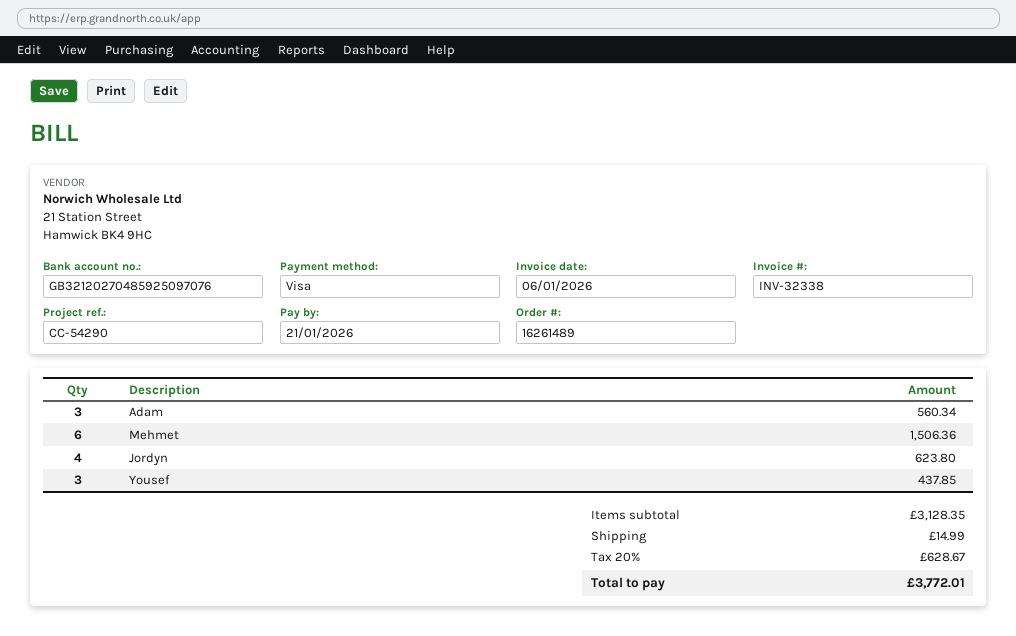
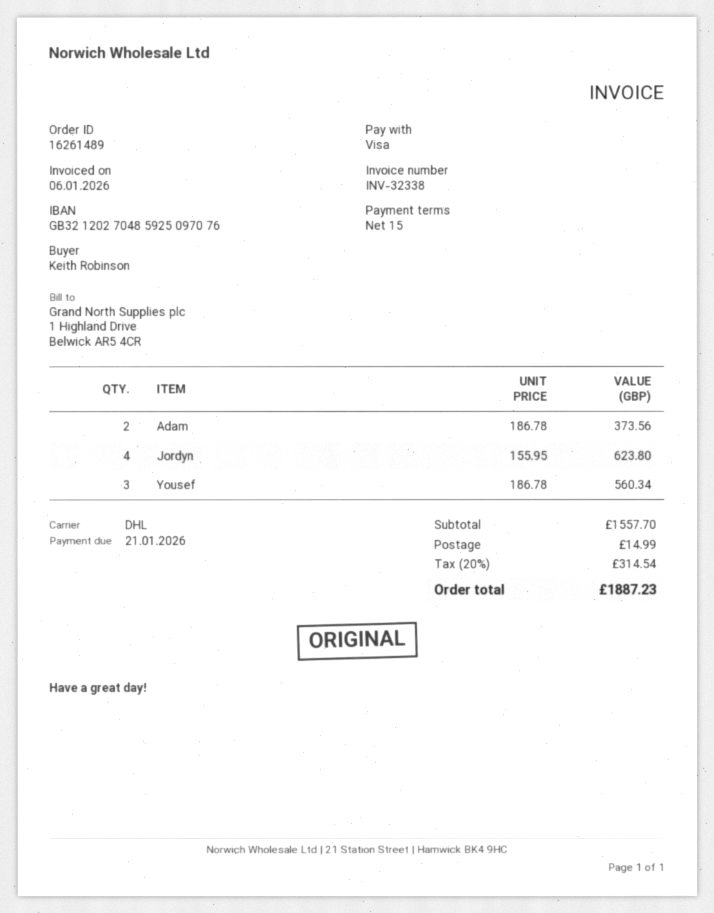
Adam: 3 for 560.34 -> 2 for 373.56
Mehmet: 6 for 1506.36 -> none
Yousef: 3 for 437.85 -> 3 for 560.34
subtotal: 3128.35 -> 1557.70
tax: 20% = 628.67 -> 20% = 314.54
total: 3772.01 -> 1887.23

